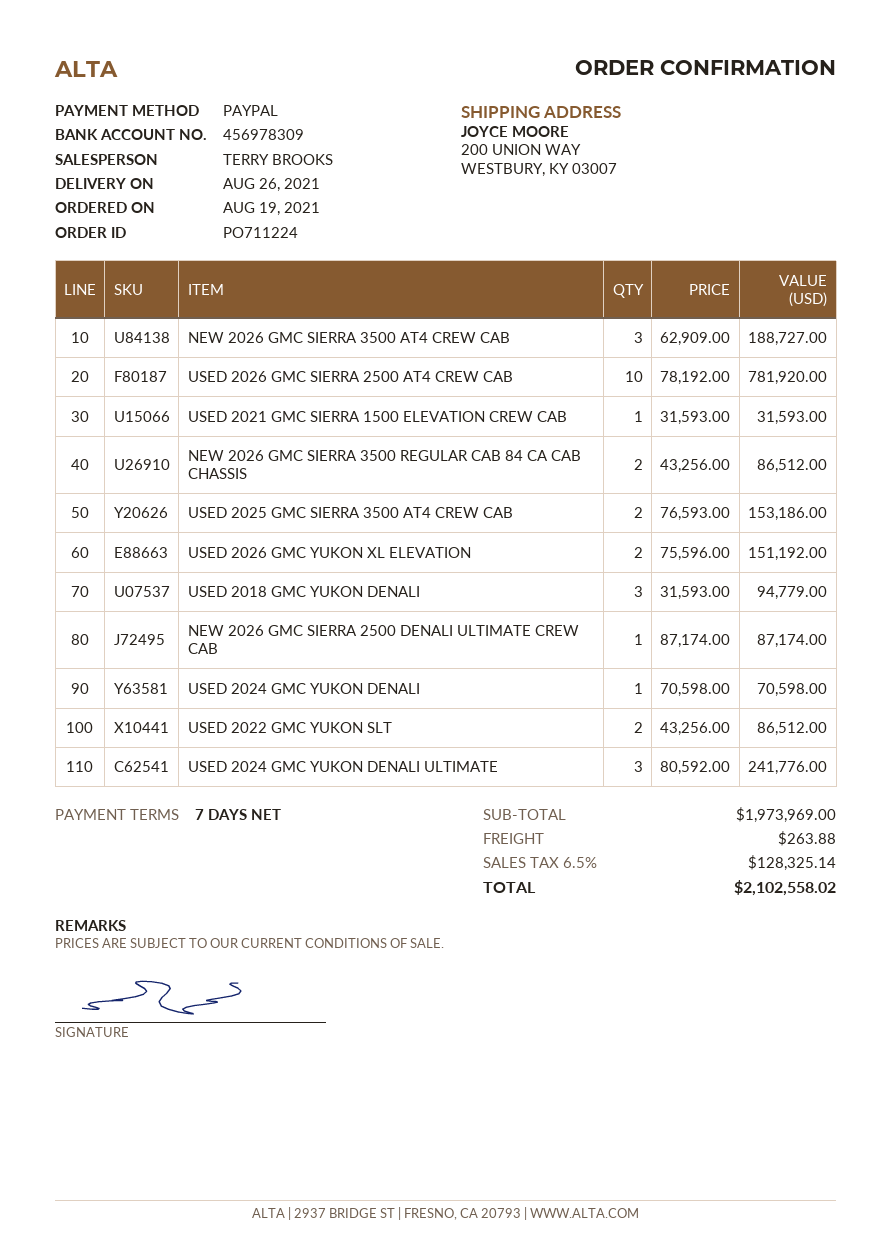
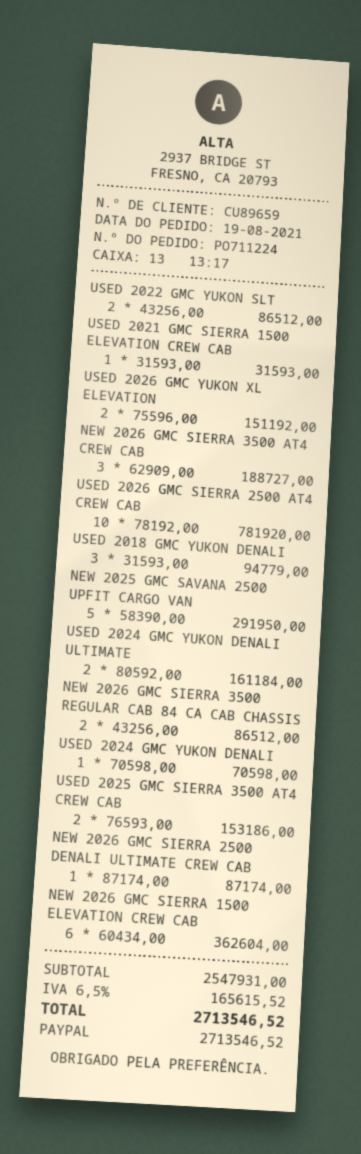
USED 2024 GMC YUKON DENALI ULTIMATE: 3 x 80592.00 = 241776.00 -> 2 x 80592.00 = 161184.00
NEW 2025 GMC SAVANA 2500 UPFIT CARGO VAN: none -> 5 x 58390.00 = 291950.00
NEW 2026 GMC SIERRA 1500 ELEVATION CREW CAB: none -> 6 x 60434.00 = 362604.00
subtotal: 1973969.00 -> 2547931.00
shipping: 263.88 -> none
tax: 6.5% = 128325.14 -> 6.5% = 165615.52
total: 2102558.02 -> 2713546.52

